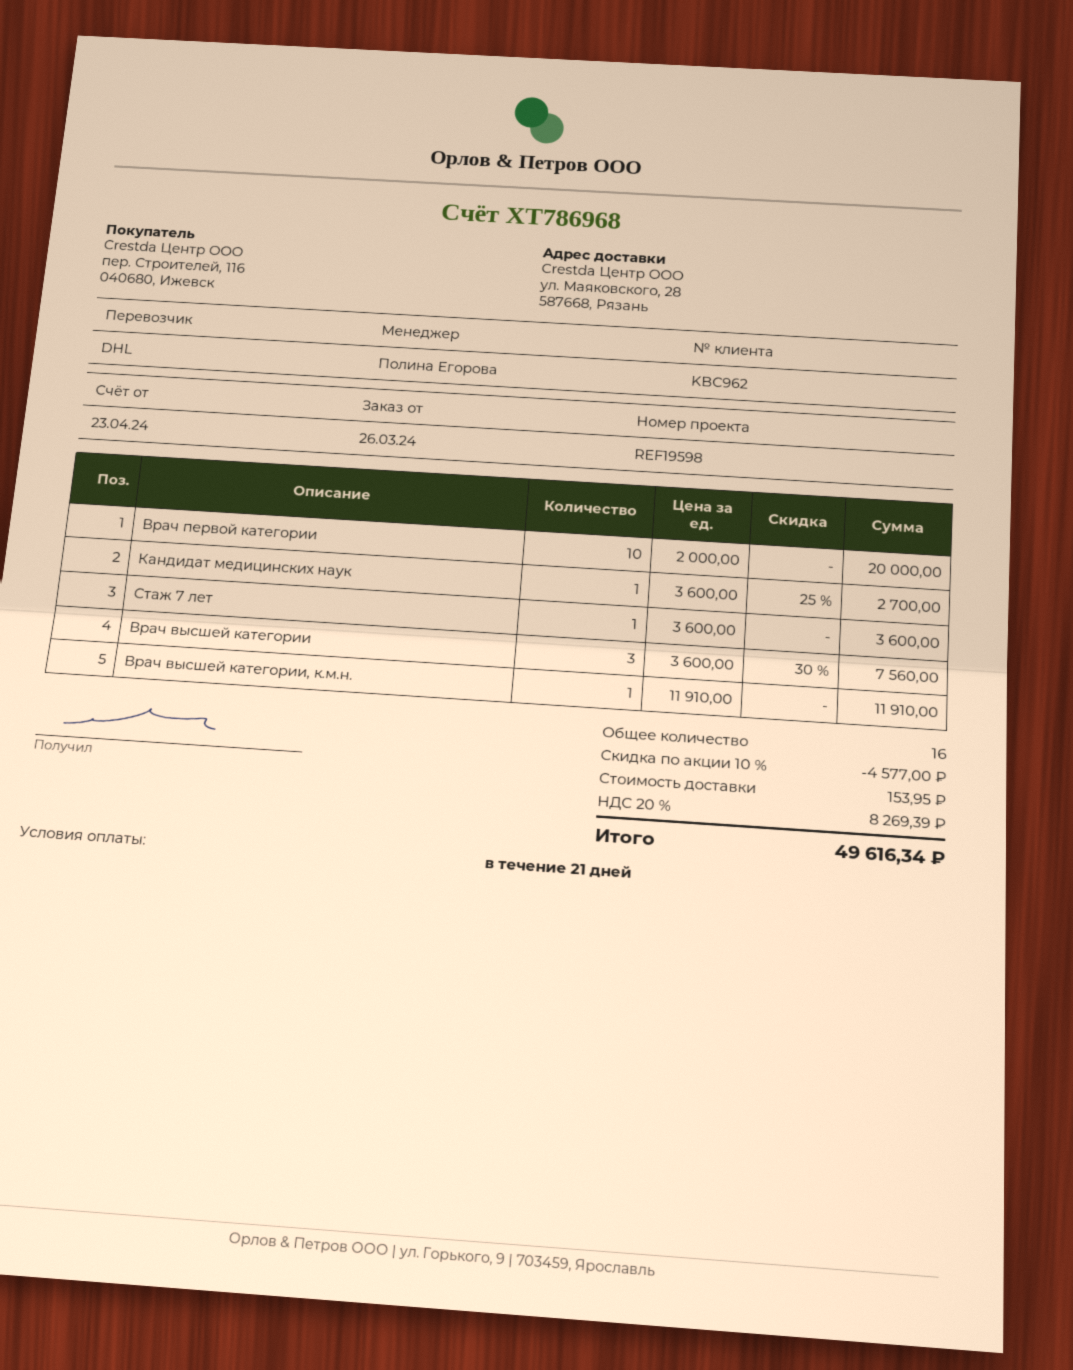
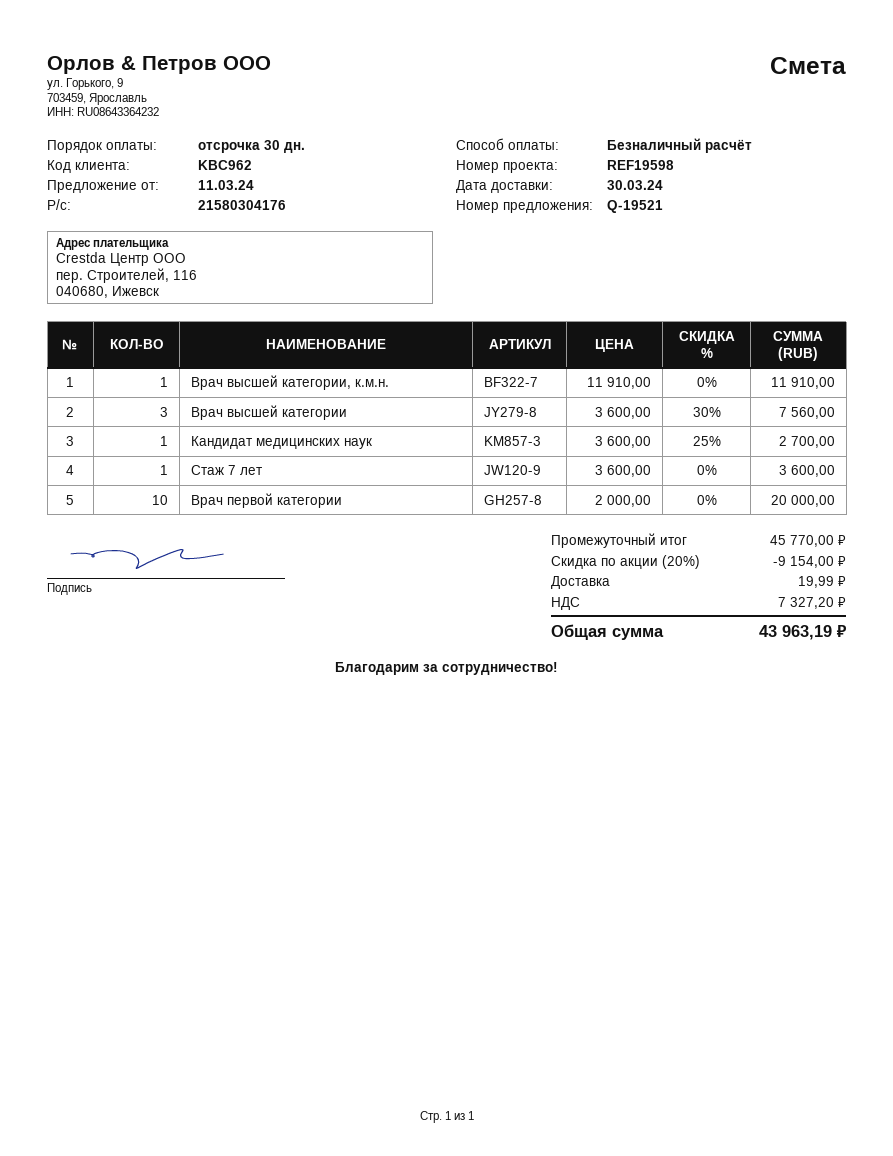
payment terms: 21 days -> 30 days
discount: 10% = 4577.00 -> 20% = 9154.00
shipping: 153.95 -> 19.99
tax: 8269.39 -> 7327.20
total: 49616.34 -> 43963.19

